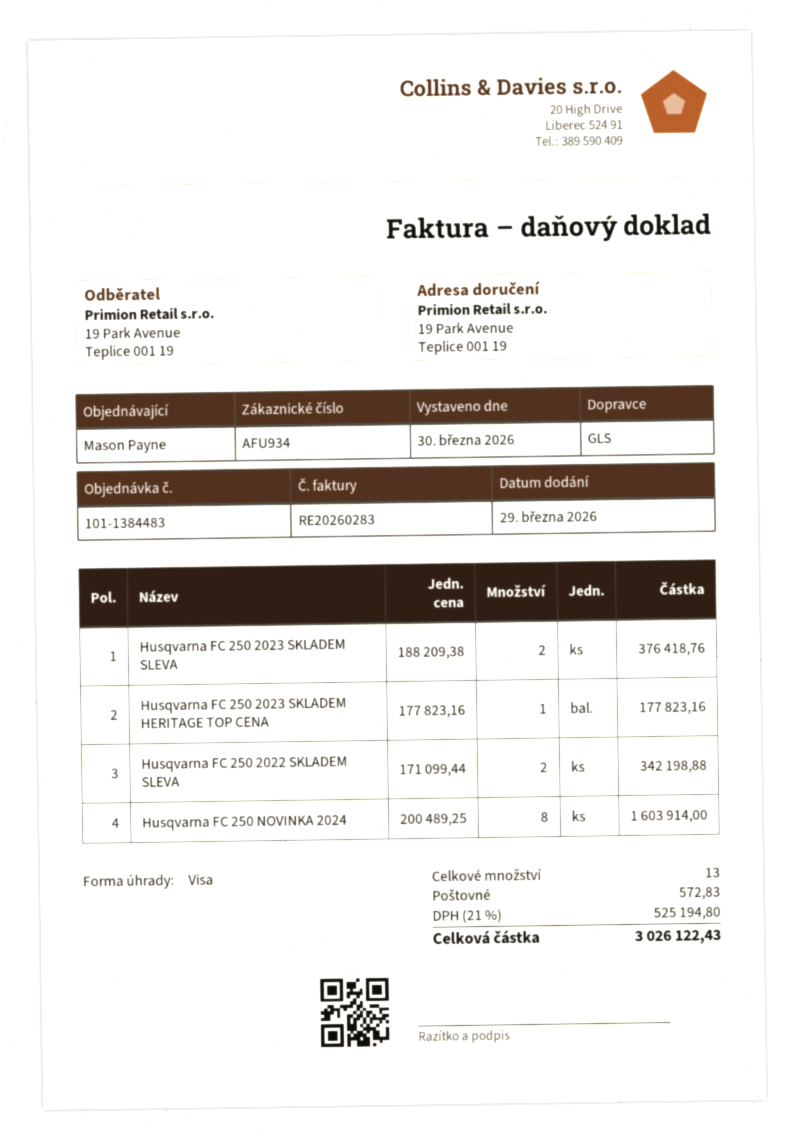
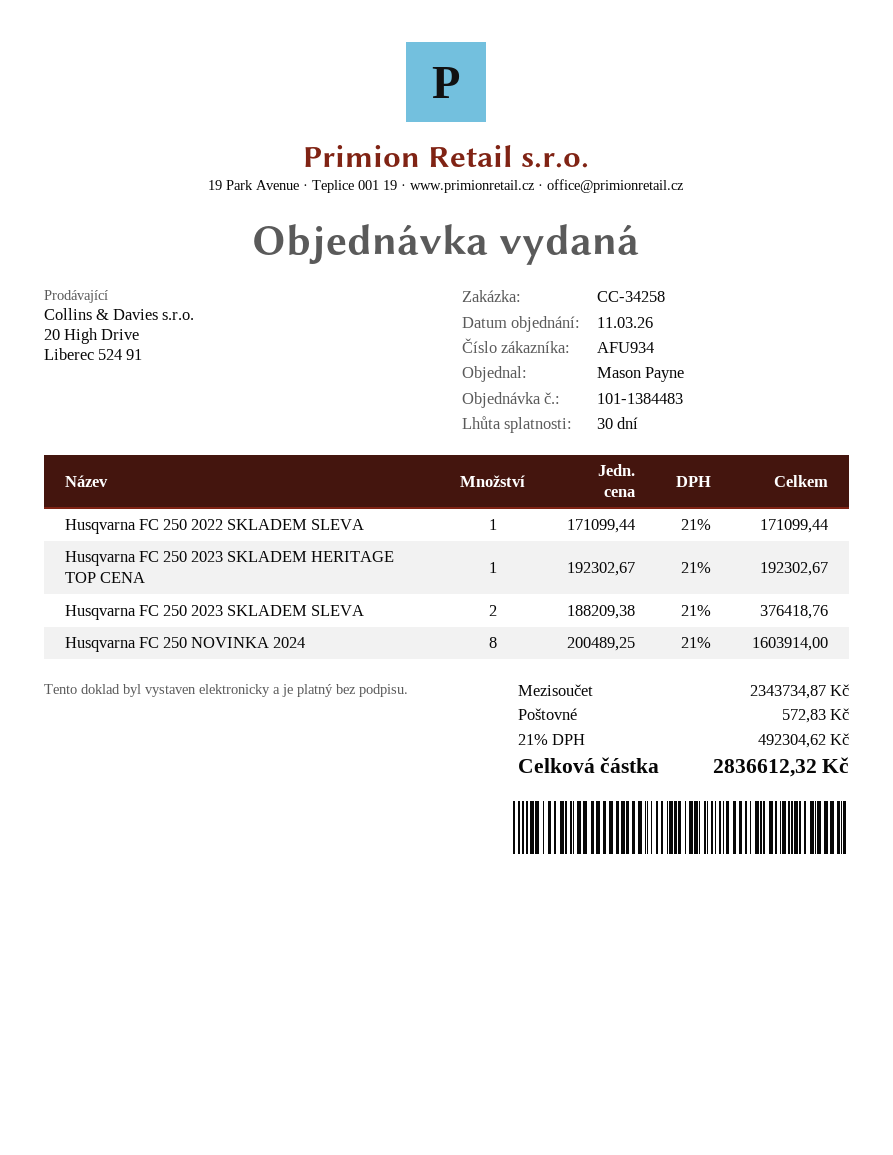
Husqvarna FC 250 2023 SKLADEM HERITAGE TOP CENA: 1 x 177823.16 = 177823.16 -> 1 x 192302.67 = 192302.67
Husqvarna FC 250 2022 SKLADEM SLEVA: 2 x 171099.44 = 342198.88 -> 1 x 171099.44 = 171099.44
tax: 21% = 525194.80 -> 21% = 492304.62
total: 3026122.43 -> 2836612.32

